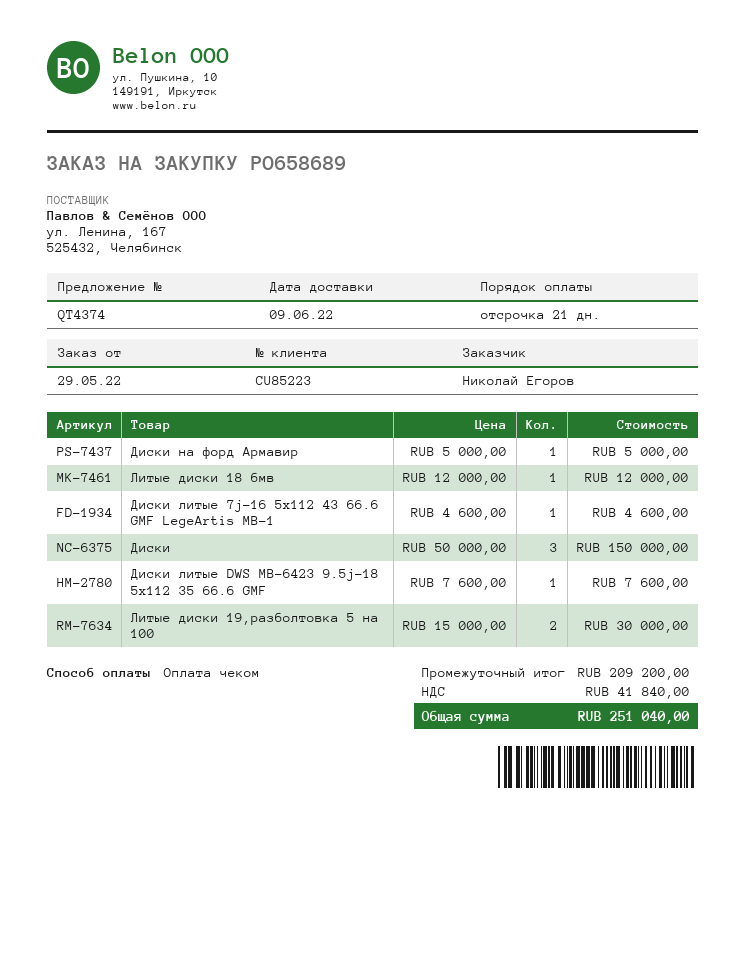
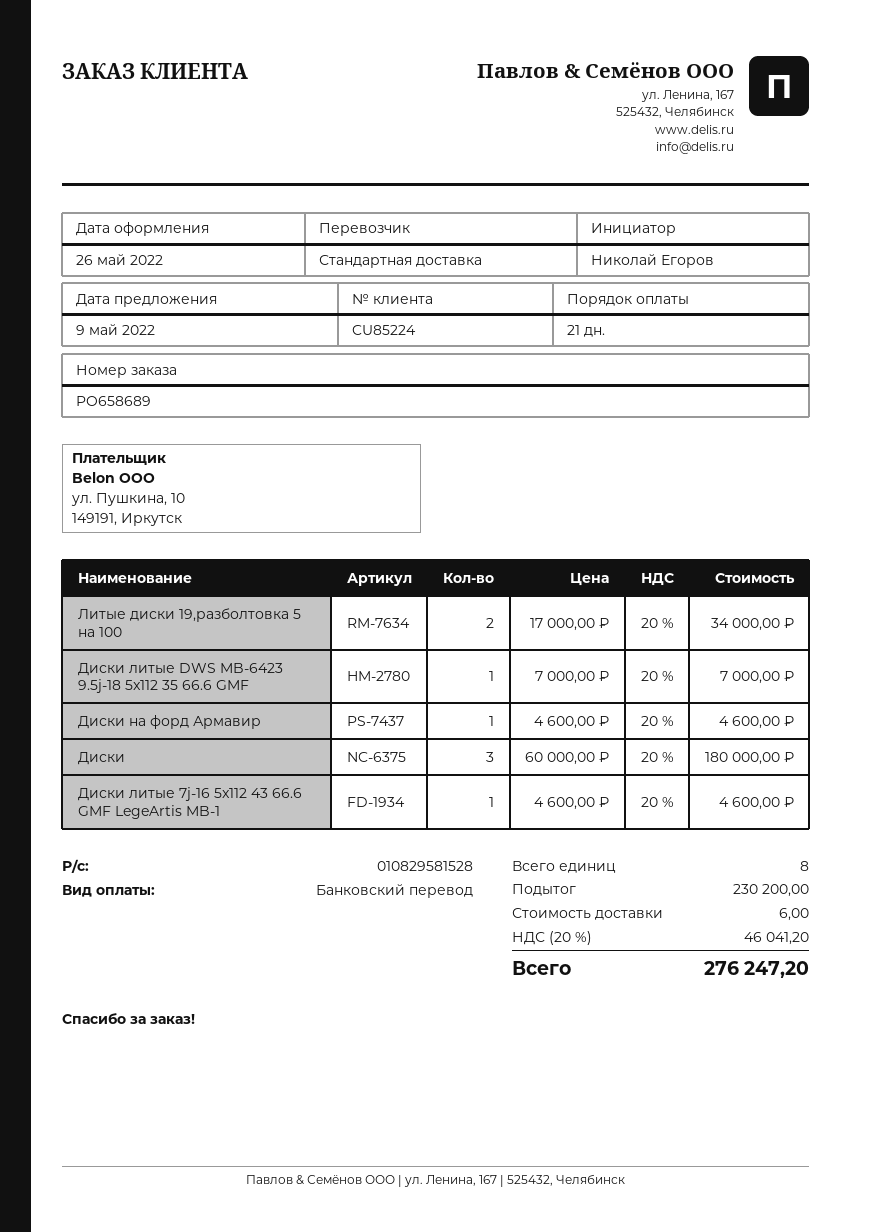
order date: 2022-05-29 -> 2022-05-26
customer number: CU85223 -> CU85224
payment method: cheque -> bank transfer
Диски на форд Армавир: 1 x 5000.00 = 5000.00 -> 1 x 4600.00 = 4600.00
Литые диски 18 бмв: 1 x 12000.00 = 12000.00 -> none
Диски: 3 x 50000.00 = 150000.00 -> 3 x 60000.00 = 180000.00
Диски литые DWS MB-6423 9.5j-18 5x112 35 66.6 GMF: 1 x 7600.00 = 7600.00 -> 1 x 7000.00 = 7000.00
Литые диски 19,разболтовка 5 на 100: 2 x 15000.00 = 30000.00 -> 2 x 17000.00 = 34000.00
subtotal: 209200.00 -> 230200.00
shipping: none -> 6.00
tax: 41840.00 -> 46041.20
total: 251040.00 -> 276247.20

